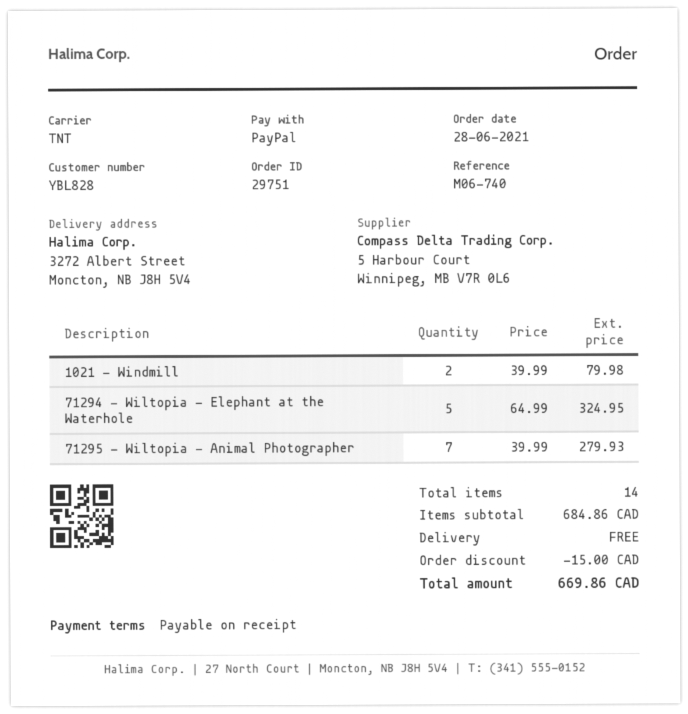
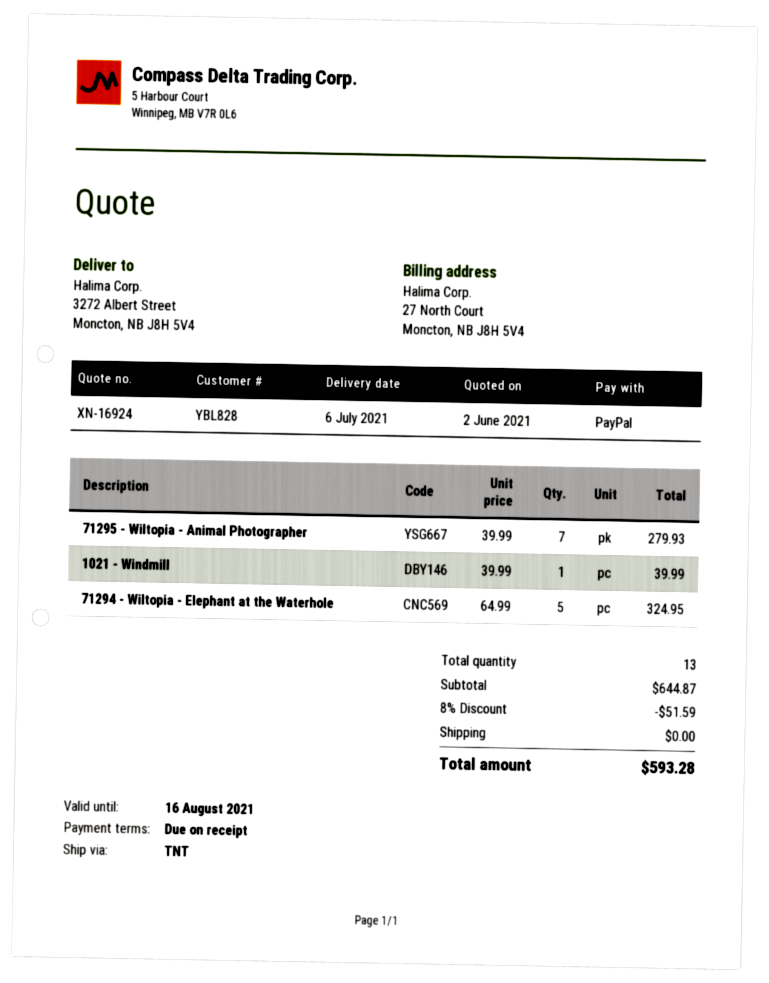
1021 - Windmill: 2 x 39.99 = 79.98 -> 1 x 39.99 = 39.99
total quantity: 14 -> 13
subtotal: 684.86 -> 644.87
discount: 15.00 -> 51.59
total: 669.86 -> 593.28

